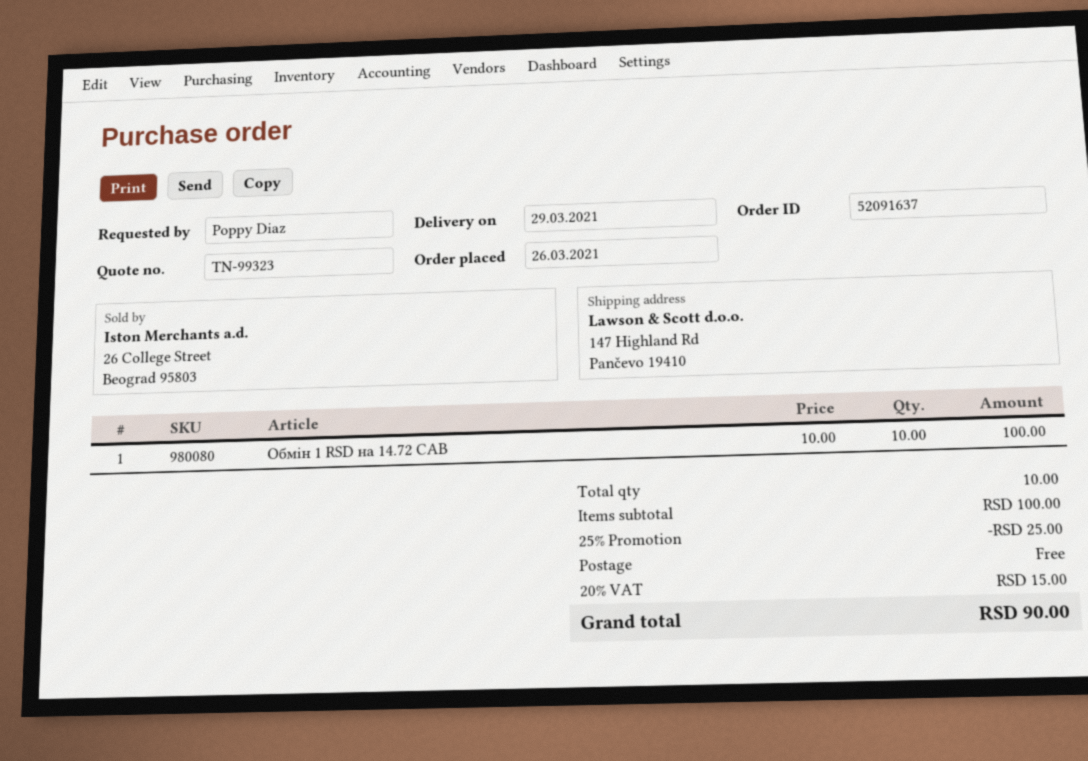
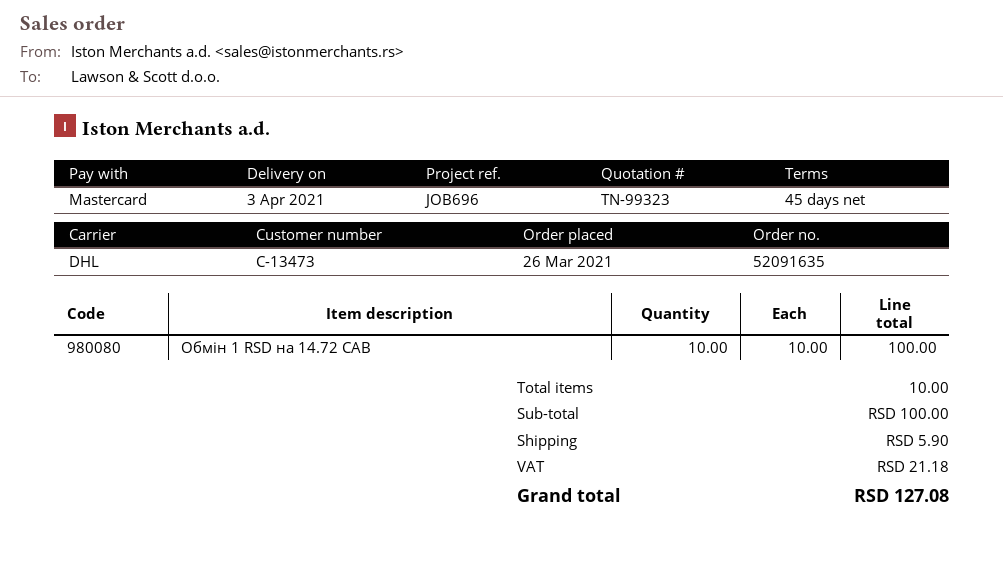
order number: 52091637 -> 52091635
delivery date: 2021-03-29 -> 2021-04-03
discount: 25% = 25.00 -> none
shipping: 0.00 -> 5.90
tax: 15.00 -> 21.18
total: 90.00 -> 127.08

